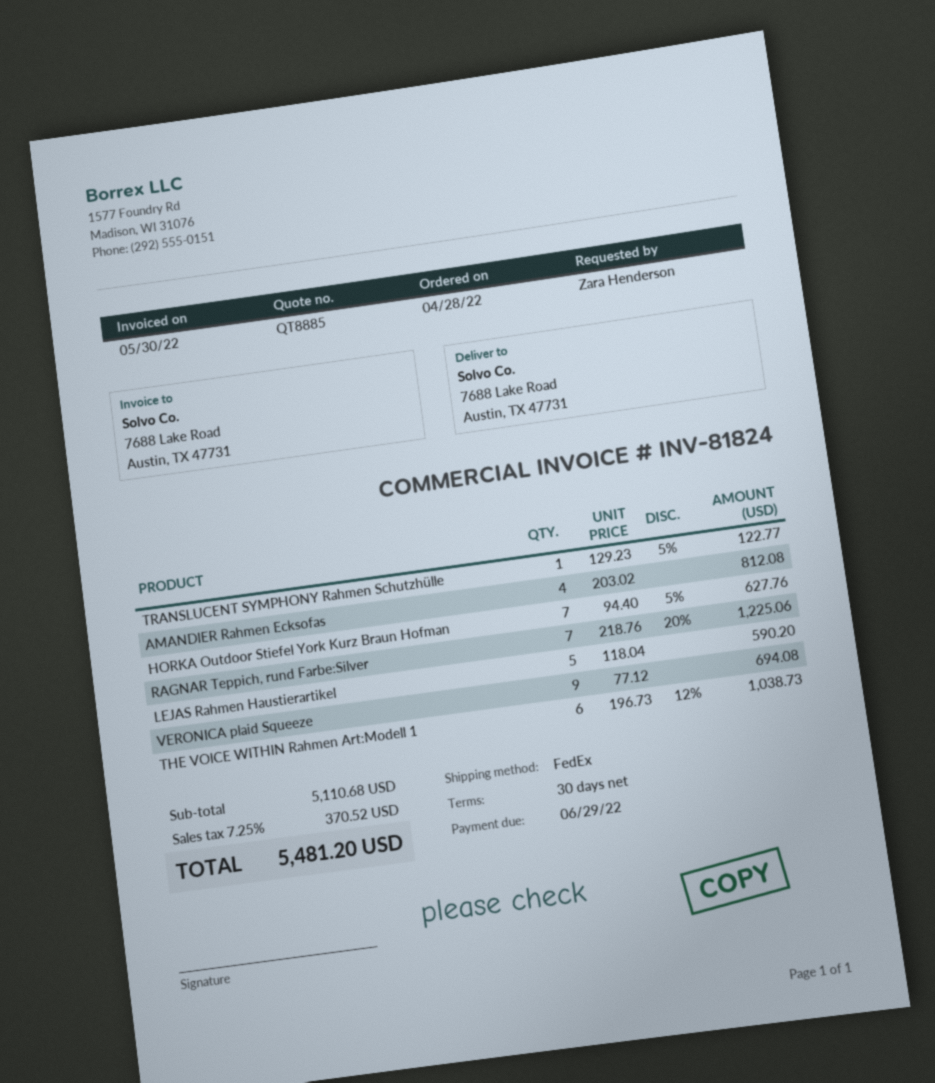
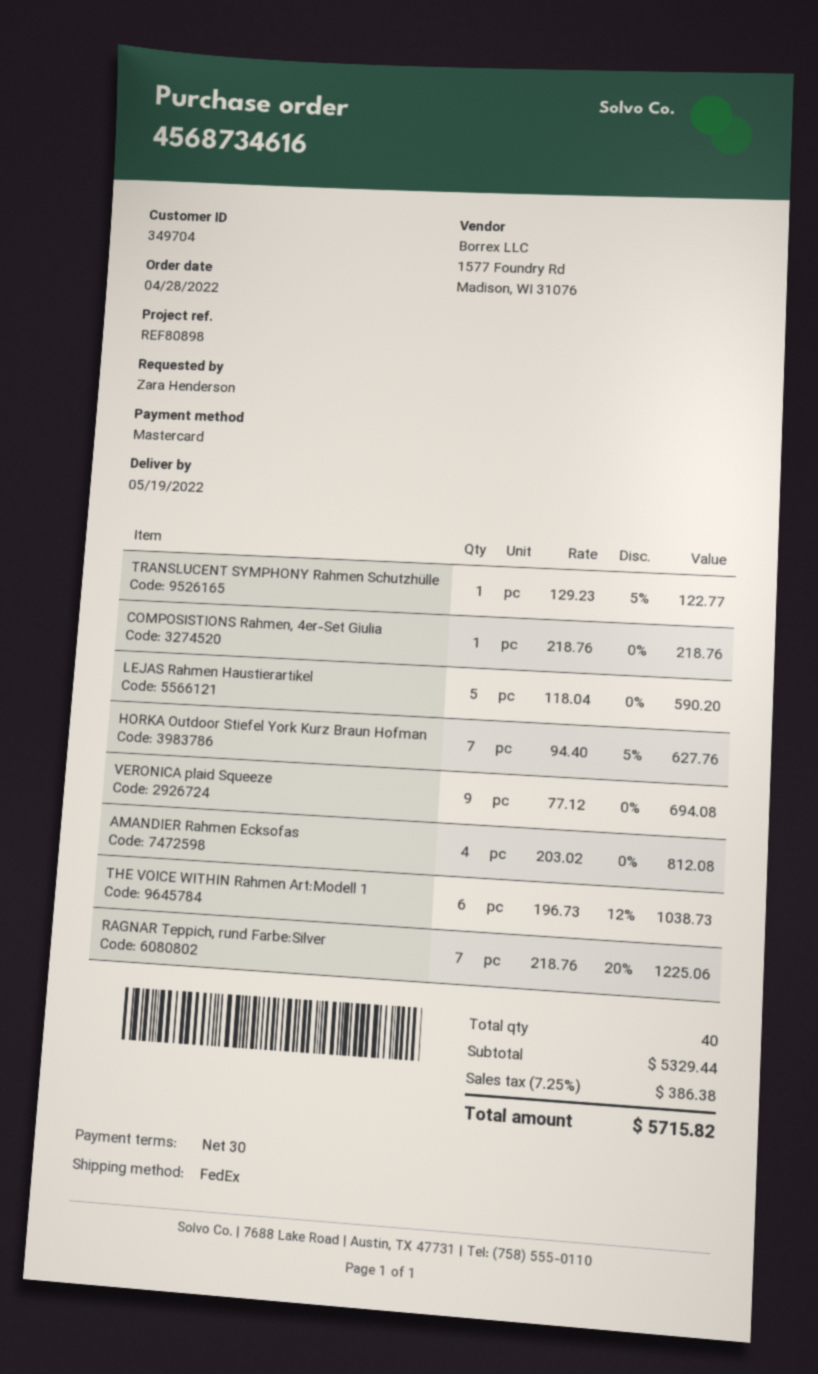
COMPOSISTIONS Rahmen, 4er-Set Giulia: none -> 1 x 218.76 = 218.76
subtotal: 5110.68 -> 5329.44
tax: 7.25% = 370.52 -> 7.25% = 386.38
total: 5481.20 -> 5715.82

